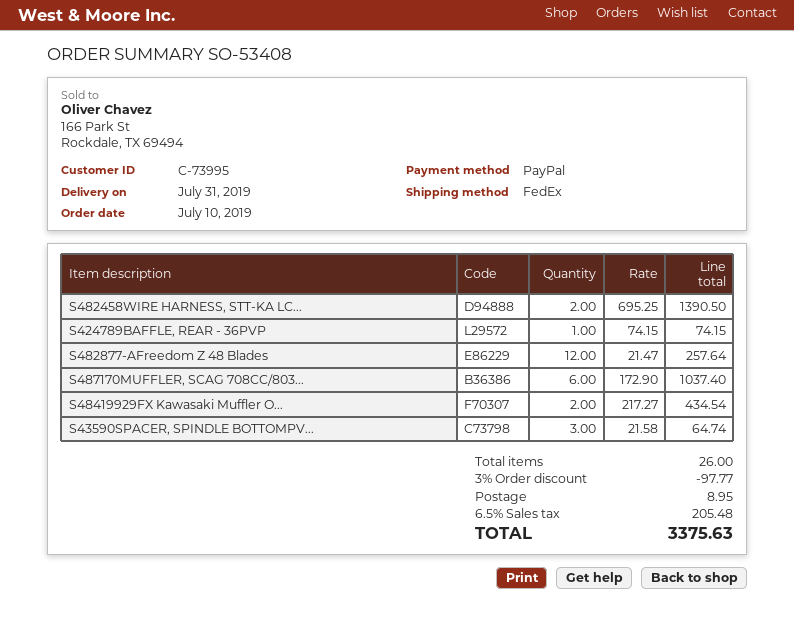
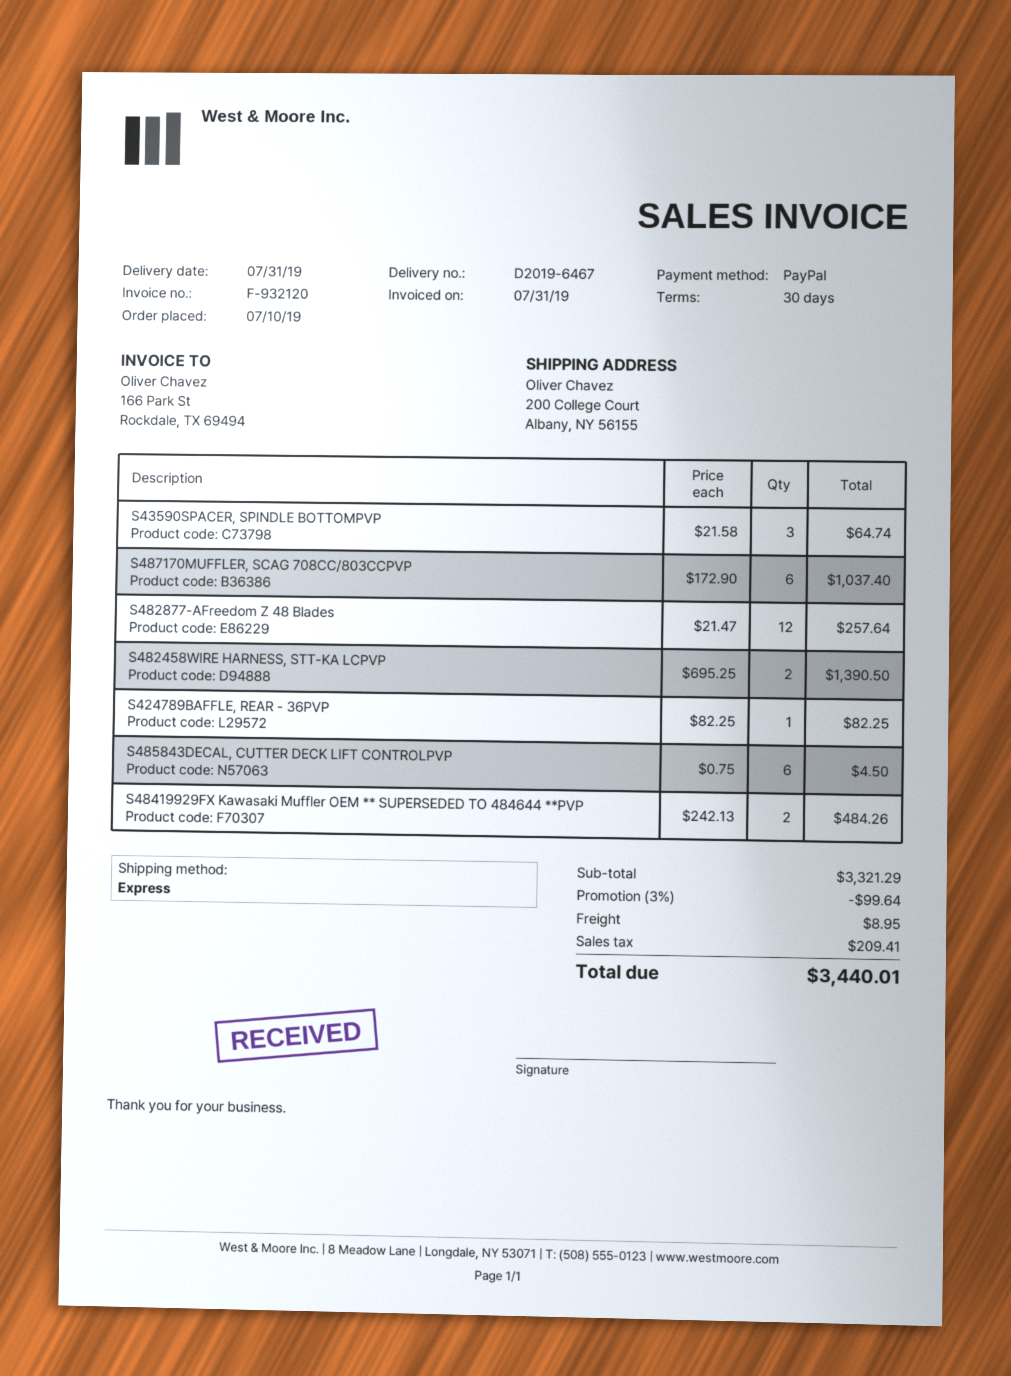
shipping method: FedEx -> express
S424789BAFFLE, REAR - 36PVP: 1 x 74.15 = 74.15 -> 1 x 82.25 = 82.25
S48419929FX Kawasaki Muffler O...: 2 x 217.27 = 434.54 -> 2 x 242.13 = 484.26
S485843DECAL, CUTTER DECK LIFT CONTROLPVP: none -> 6 x 0.75 = 4.50
discount: 3% = 97.77 -> 3% = 99.64
tax: 205.48 -> 209.41
total: 3375.63 -> 3440.01

